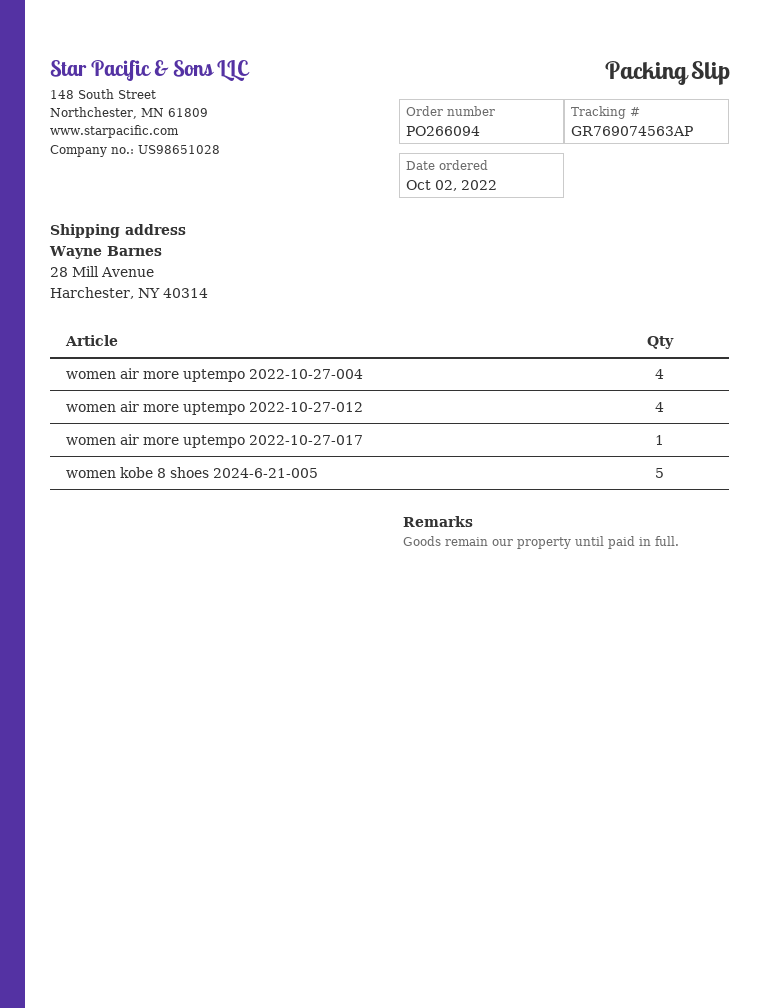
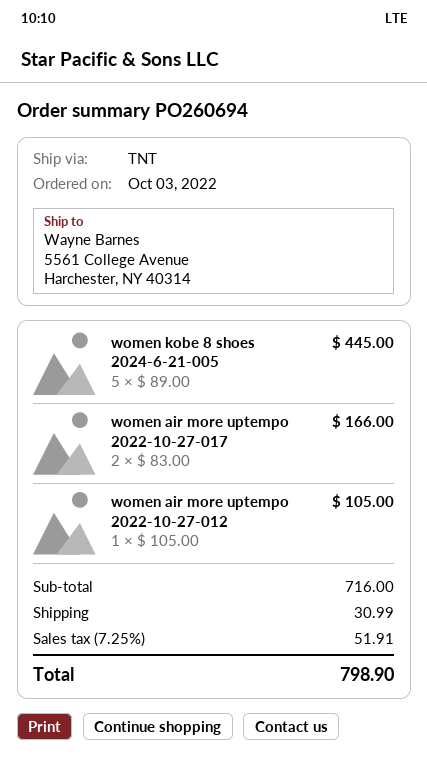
order number: PO266094 -> PO260694
order date: 2022-10-02 -> 2022-10-03
ship to: 28 Mill Avenue, Harchester, NY 40314 -> 5561 College Avenue, Harchester, NY 40314
women air more uptempo 2022-10-27-004: 4 -> none
women air more uptempo 2022-10-27-012: 4 -> 1
women air more uptempo 2022-10-27-017: 1 -> 2

